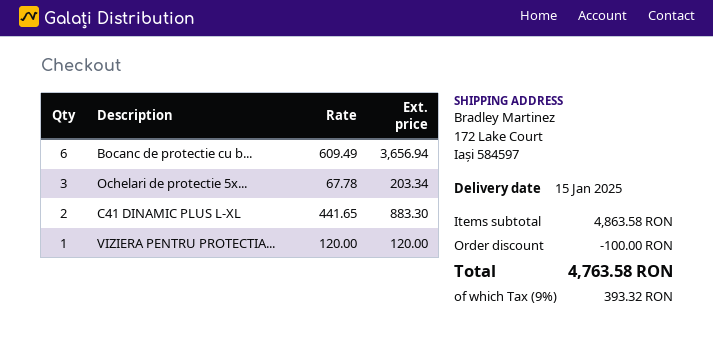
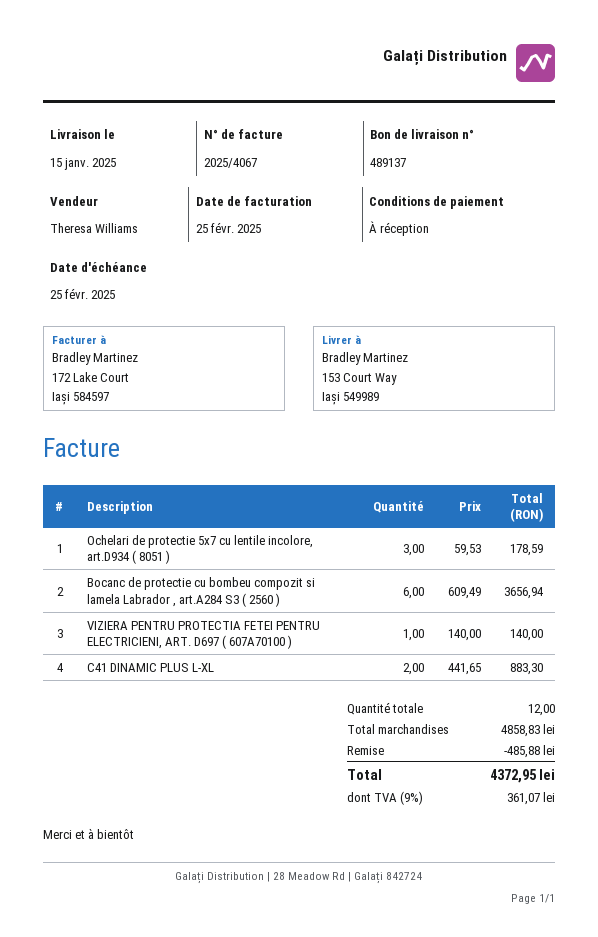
ship to: 172 Lake Court, Iași 584597 -> 153 Court Way, Iași 549989
Ochelari de protectie 5x...: 3 x 67.78 = 203.34 -> 3 x 59.53 = 178.59
VIZIERA PENTRU PROTECTIA...: 1 x 120.00 = 120.00 -> 1 x 140.00 = 140.00
subtotal: 4863.58 -> 4858.83
discount: 100.00 -> 485.88
tax: 9% = 393.32 -> 9% = 361.07
total: 4763.58 -> 4372.95

